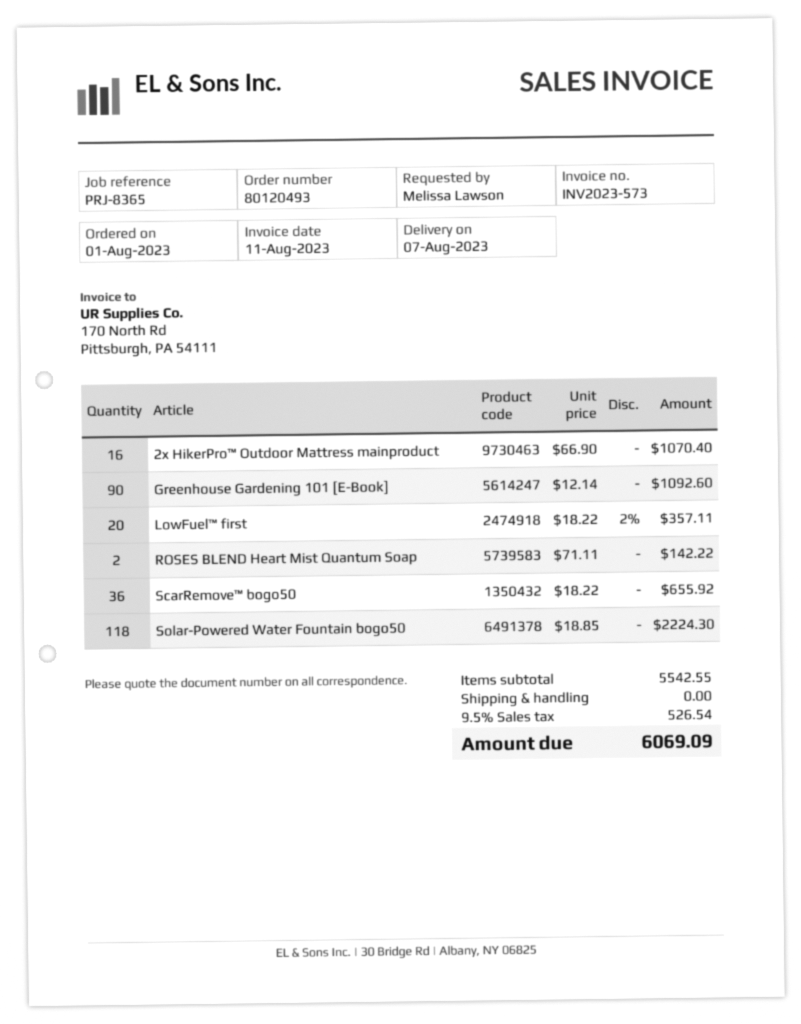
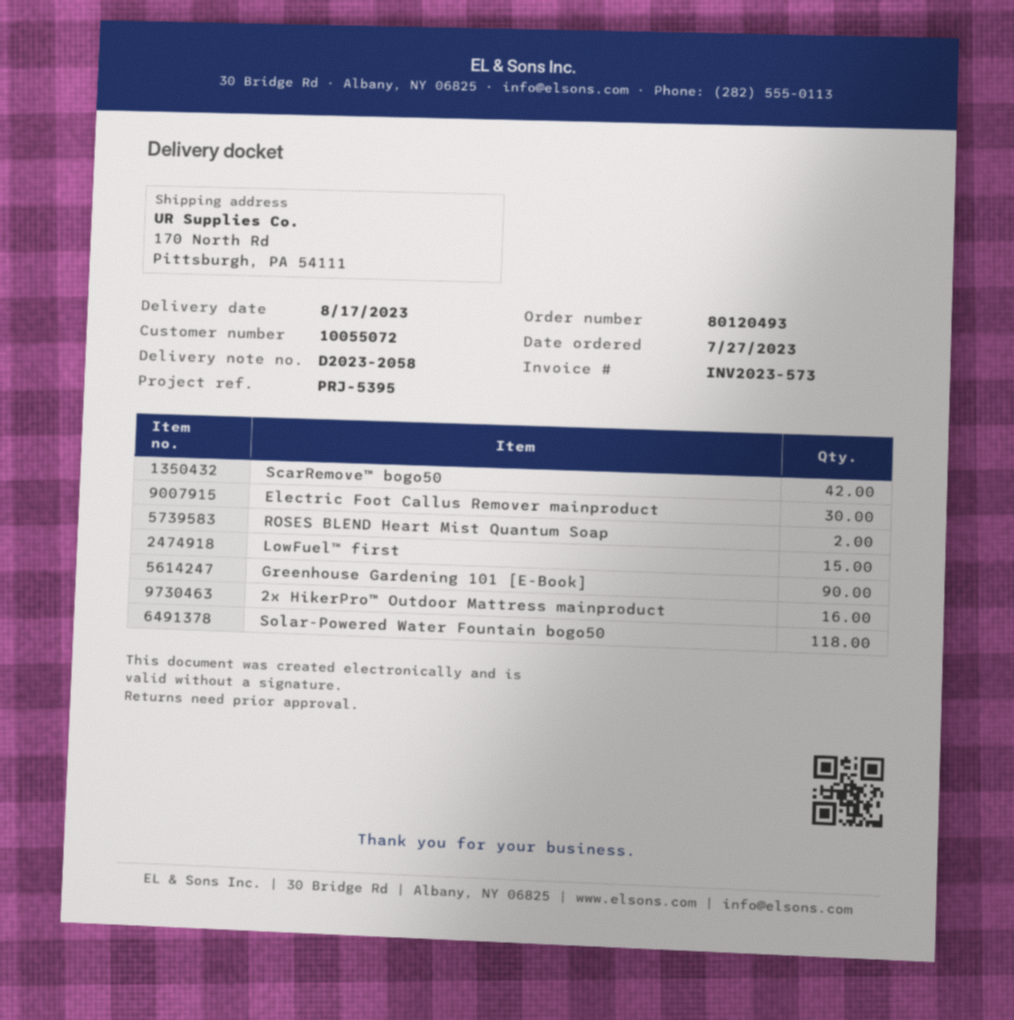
order date: 2023-08-01 -> 2023-07-27
delivery date: 2023-08-07 -> 2023-08-17
reference: PRJ-8365 -> PRJ-5395
LowFuel™ first: 20 -> 15
ScarRemove™ bogo50: 36 -> 42
Electric Foot Callus Remover mainproduct: none -> 30

